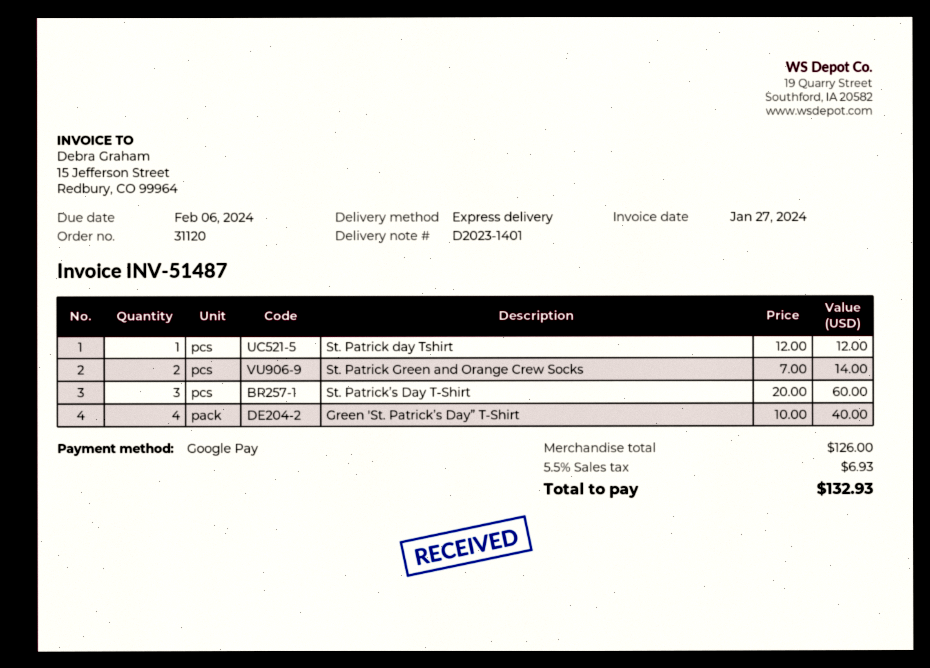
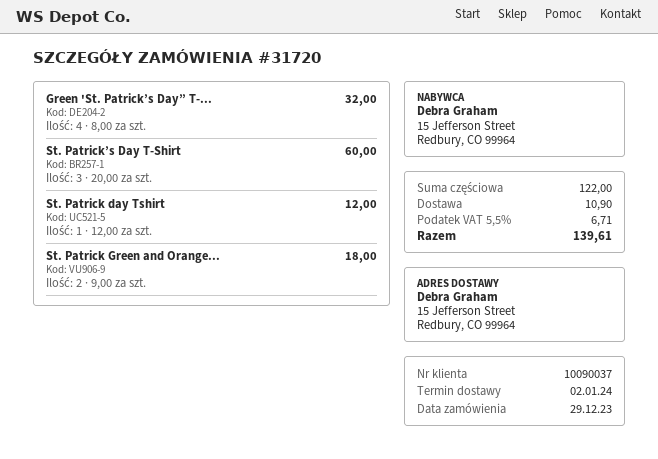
order number: 31120 -> 31720
St. Patrick Green and Orange Crew Socks: 2 x 7.00 = 14.00 -> 2 x 9.00 = 18.00
Green 'St. Patrick’s Day” T-Shirt: 4 x 10.00 = 40.00 -> 4 x 8.00 = 32.00
subtotal: 126.00 -> 122.00
shipping: none -> 10.90
tax: 5.5% = 6.93 -> 5.5% = 6.71
total: 132.93 -> 139.61

